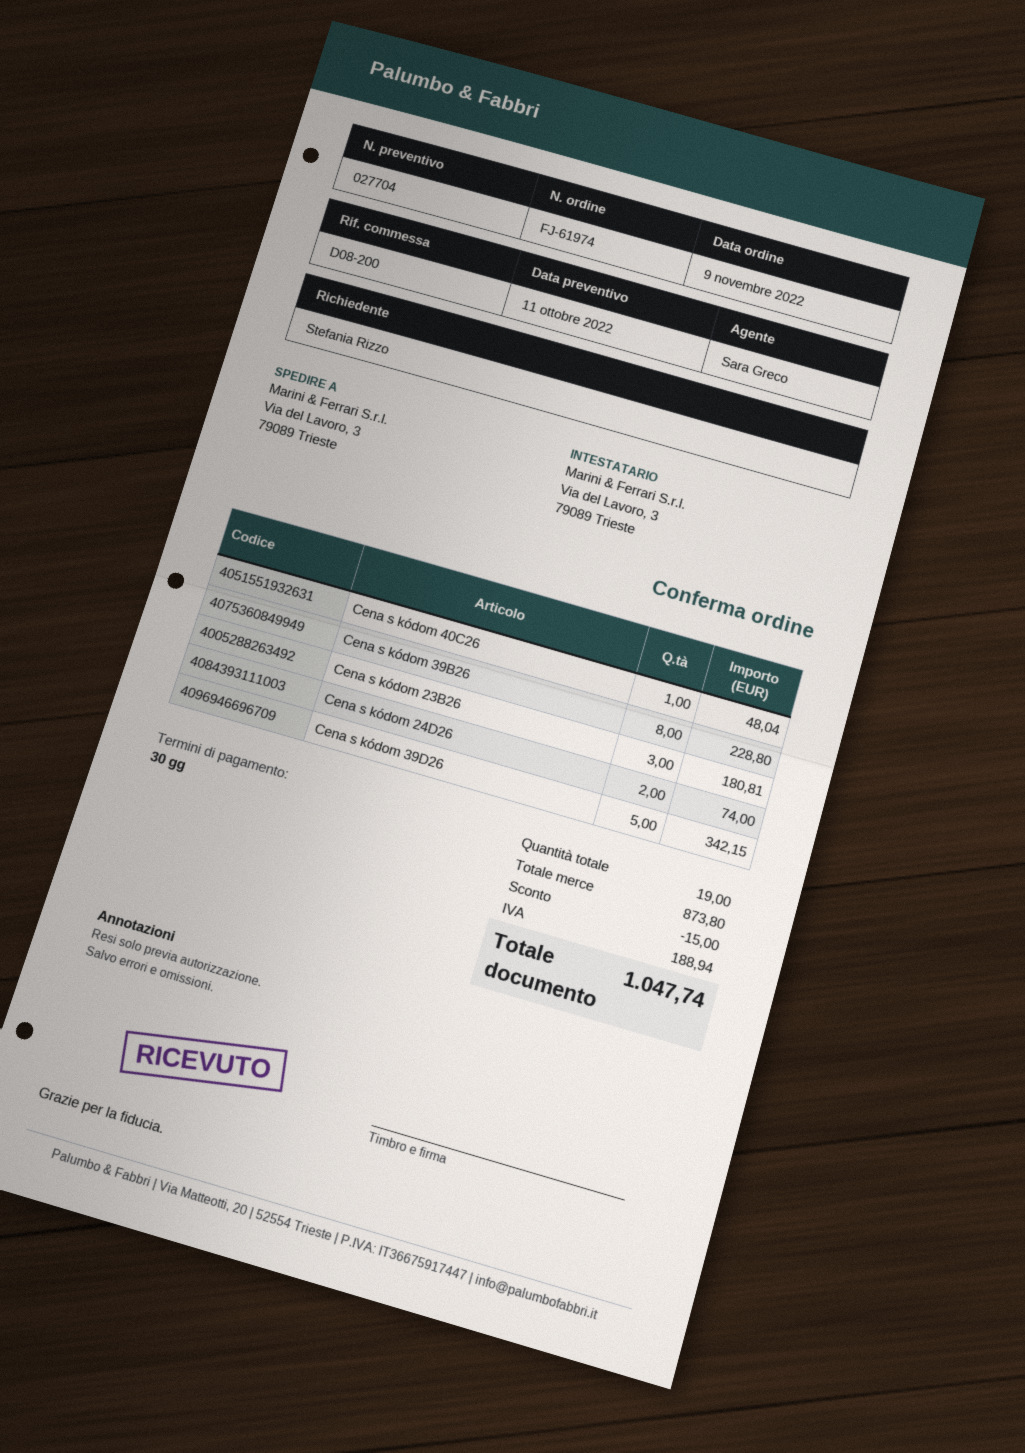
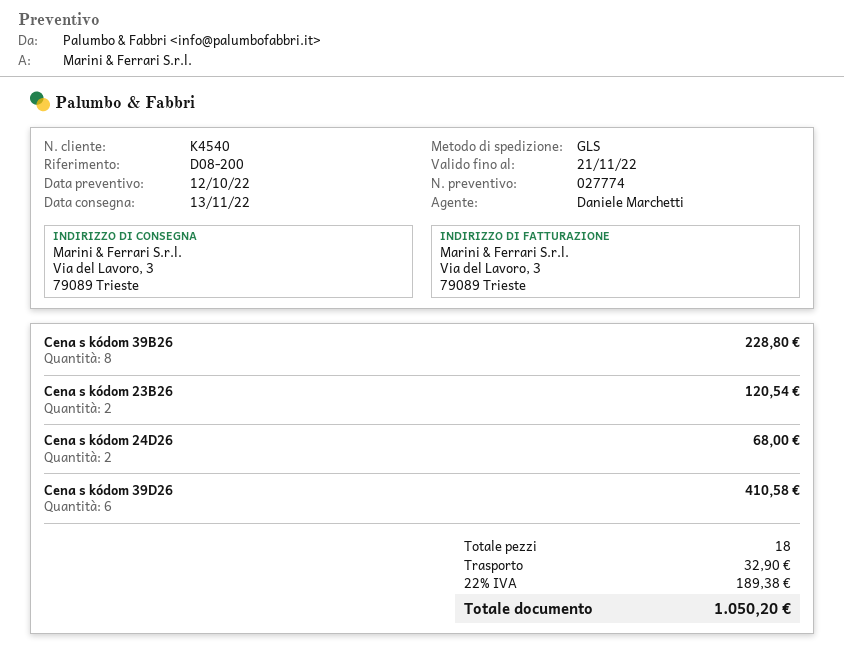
quote number: 027704 -> 027774
quote date: 2022-10-11 -> 2022-10-12
sales rep: Sara Greco -> Daniele Marchetti
Cena s kódom 40C26: 1 for 48.04 -> none
Cena s kódom 23B26: 3 for 180.81 -> 2 for 120.54
Cena s kódom 24D26: 2 for 74.00 -> 2 for 68.00
Cena s kódom 39D26: 5 for 342.15 -> 6 for 410.58
total quantity: 19 -> 18
discount: 15.00 -> none
shipping: none -> 32.90
tax: 188.94 -> 189.38
total: 1047.74 -> 1050.20

